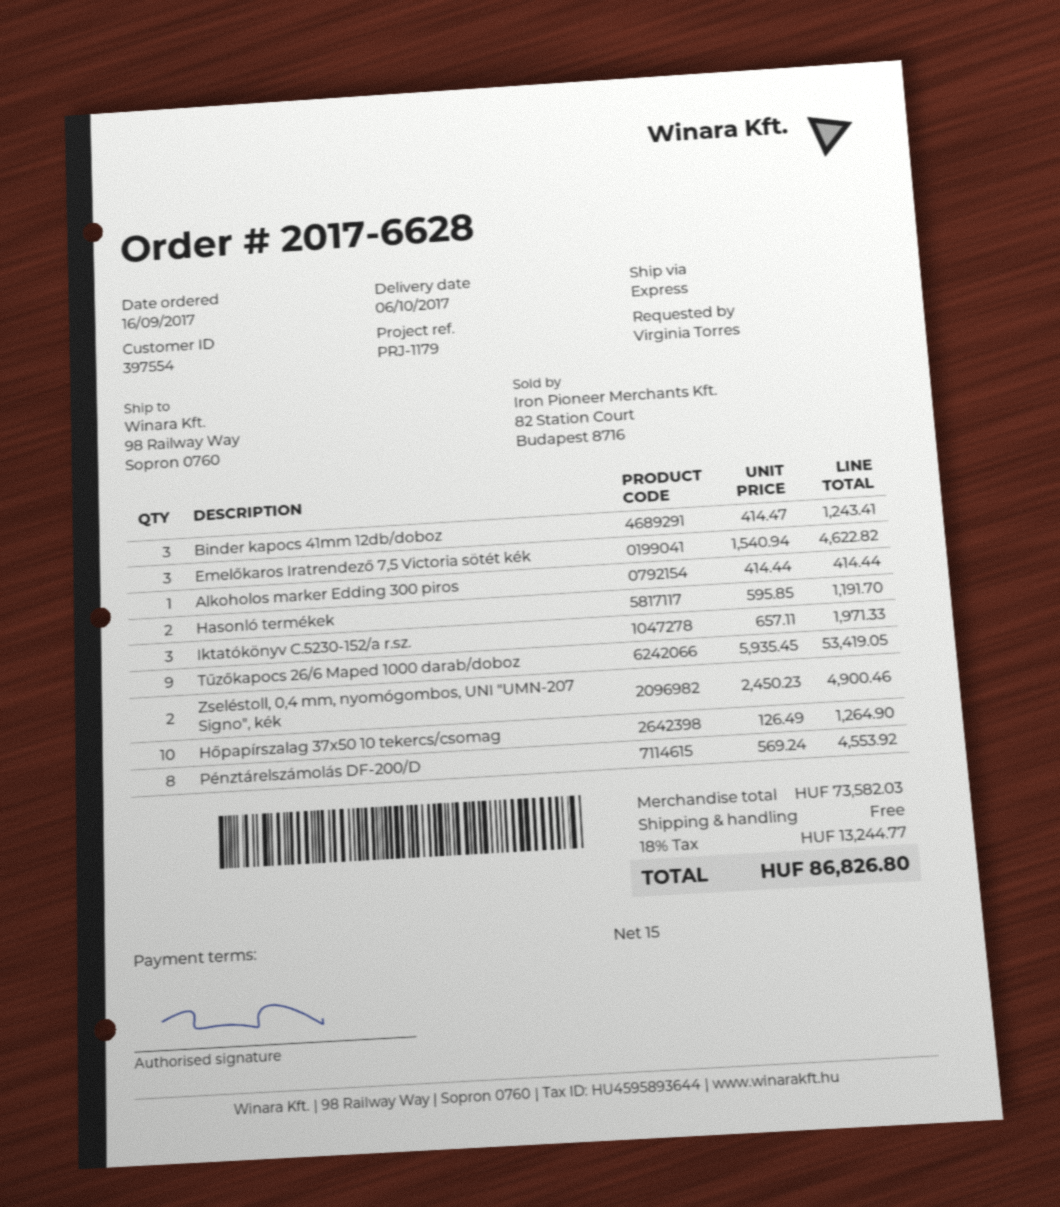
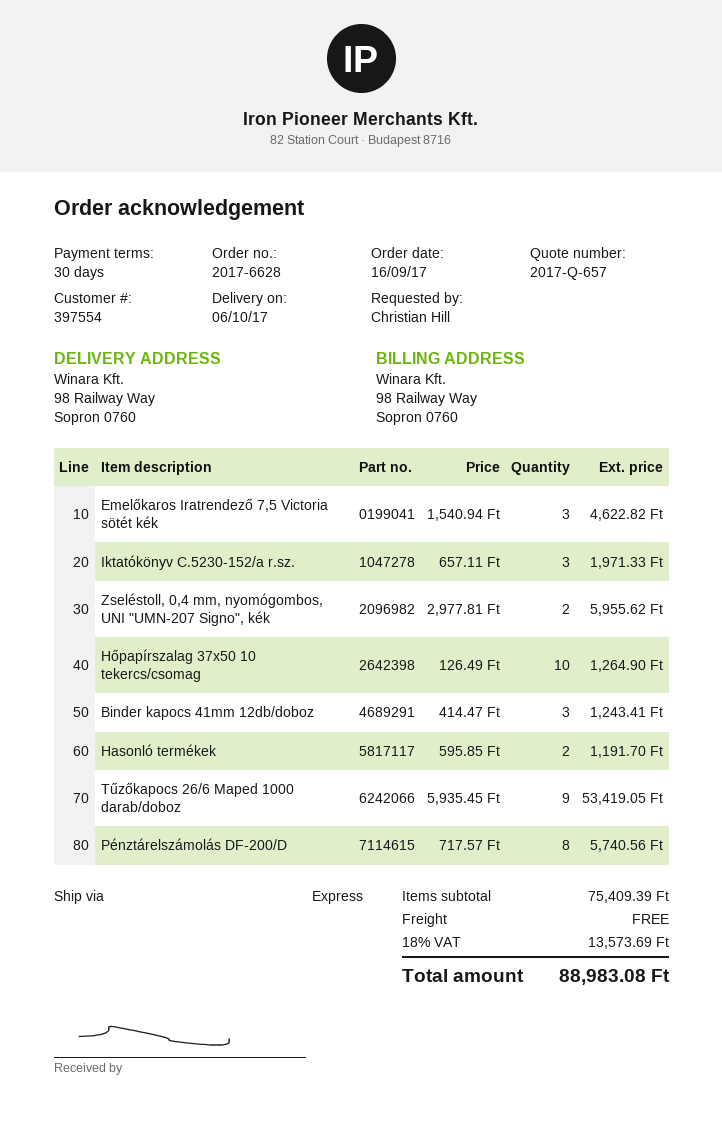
payment terms: 15 days -> 30 days
ordered by: Virginia Torres -> Christian Hill
Alkoholos marker Edding 300 piros: 1 x 414.44 = 414.44 -> none
Zseléstoll, 0,4 mm, nyomógombos, UNI "UMN-207 Signo", kék: 2 x 2450.23 = 4900.46 -> 2 x 2977.81 = 5955.62
Pénztárelszámolás DF-200/D: 8 x 569.24 = 4553.92 -> 8 x 717.57 = 5740.56
subtotal: 73582.03 -> 75409.39
tax: 18% = 13244.77 -> 18% = 13573.69
total: 86826.80 -> 88983.08

